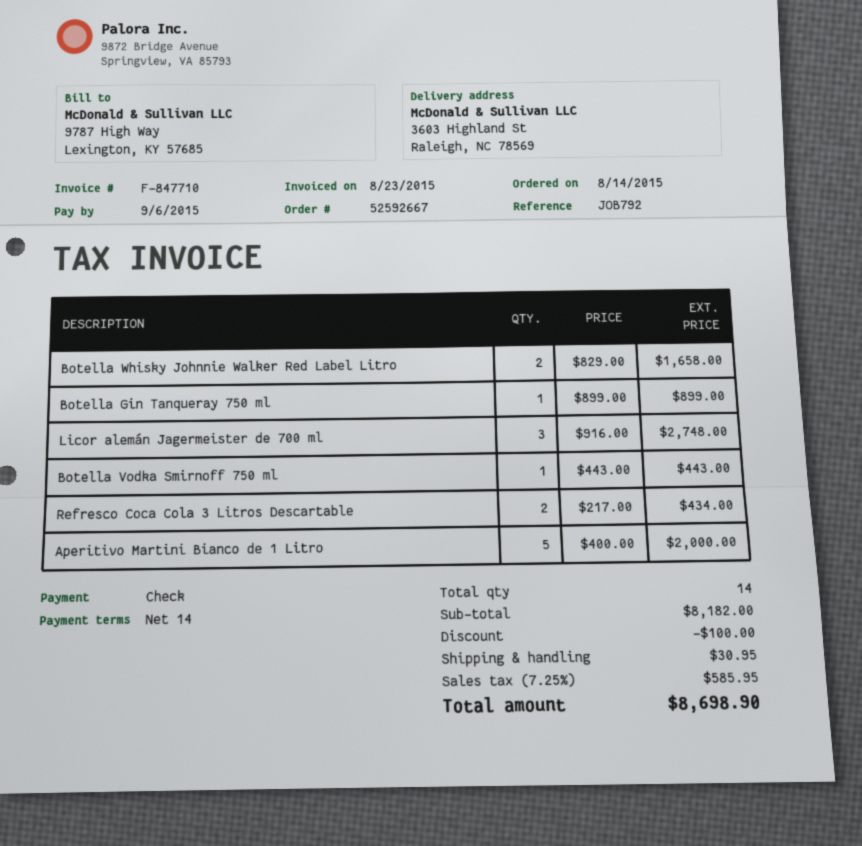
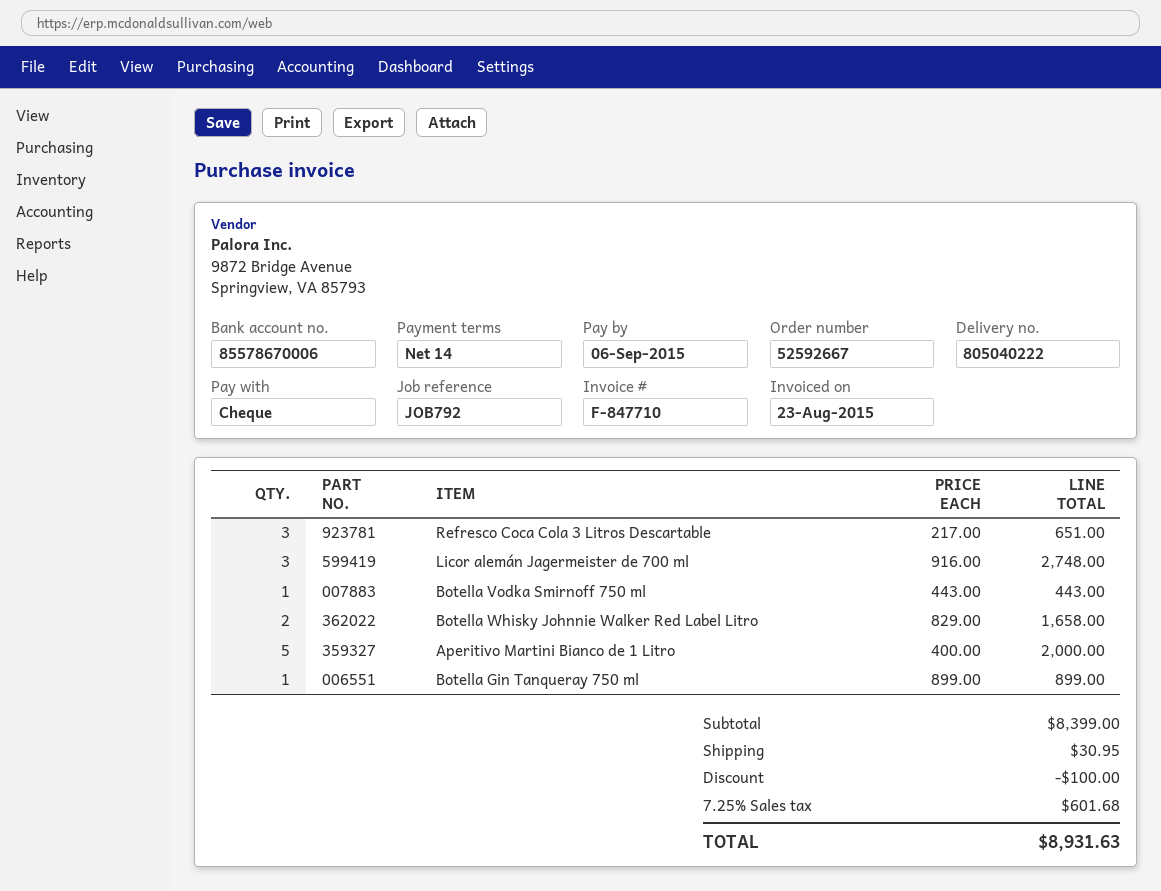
Refresco Coca Cola 3 Litros Descartable: 2 x 217.00 = 434.00 -> 3 x 217.00 = 651.00
subtotal: 8182.00 -> 8399.00
tax: 7.25% = 585.95 -> 7.25% = 601.68
total: 8698.90 -> 8931.63

